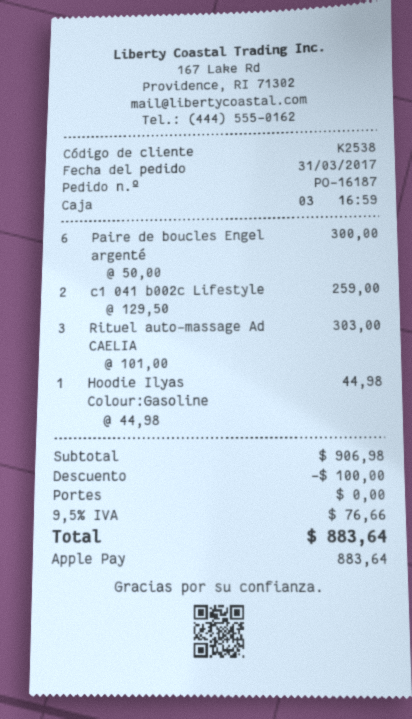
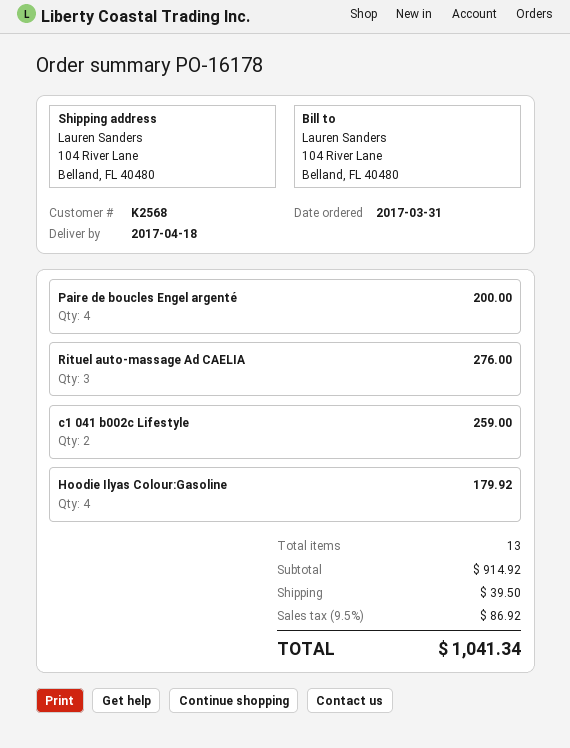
order number: PO-16187 -> PO-16178
customer number: K2538 -> K2568
Paire de boucles Engel argenté: 6 for 300.00 -> 4 for 200.00
Rituel auto-massage Ad CAELIA: 3 for 303.00 -> 3 for 276.00
Hoodie Ilyas Colour:Gasoline: 1 for 44.98 -> 4 for 179.92
subtotal: 906.98 -> 914.92
discount: 100.00 -> none
shipping: 0.00 -> 39.50
tax: 9.5% = 76.66 -> 9.5% = 86.92
total: 883.64 -> 1041.34

